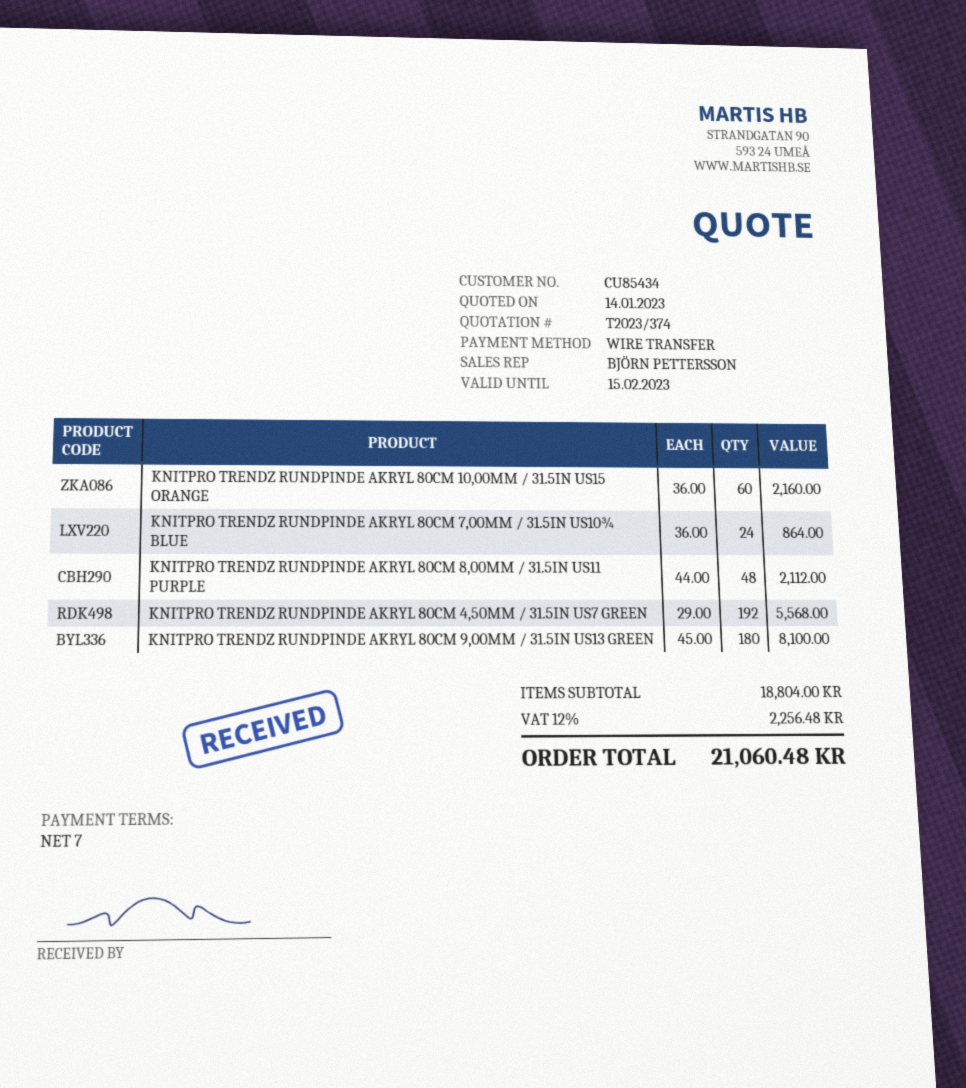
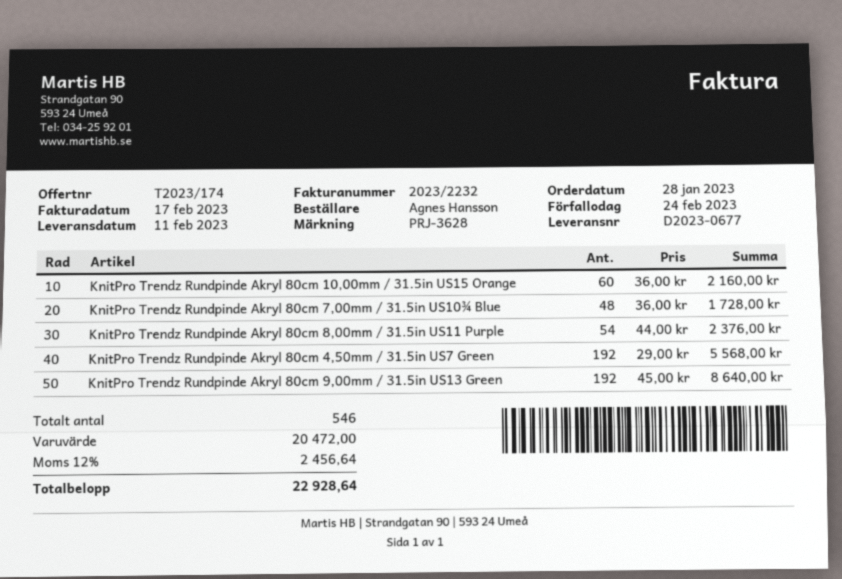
quote number: T2023/374 -> T2023/174
KNITPRO TRENDZ RUNDPINDE AKRYL 80CM 7,00MM / 31.5IN US10¾ BLUE: 24 x 36.00 = 864.00 -> 48 x 36.00 = 1728.00
KNITPRO TRENDZ RUNDPINDE AKRYL 80CM 8,00MM / 31.5IN US11 PURPLE: 48 x 44.00 = 2112.00 -> 54 x 44.00 = 2376.00
KNITPRO TRENDZ RUNDPINDE AKRYL 80CM 9,00MM / 31.5IN US13 GREEN: 180 x 45.00 = 8100.00 -> 192 x 45.00 = 8640.00
subtotal: 18804.00 -> 20472.00
tax: 12% = 2256.48 -> 12% = 2456.64
total: 21060.48 -> 22928.64

